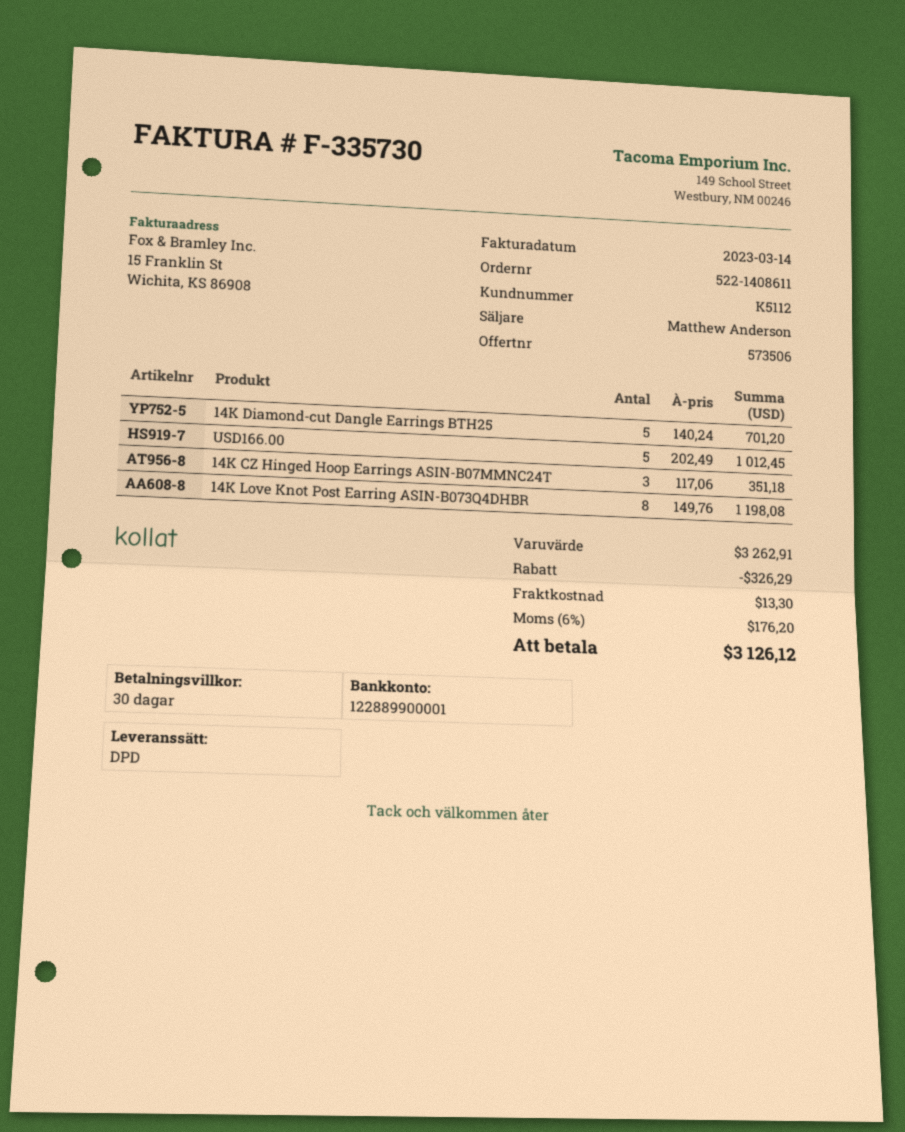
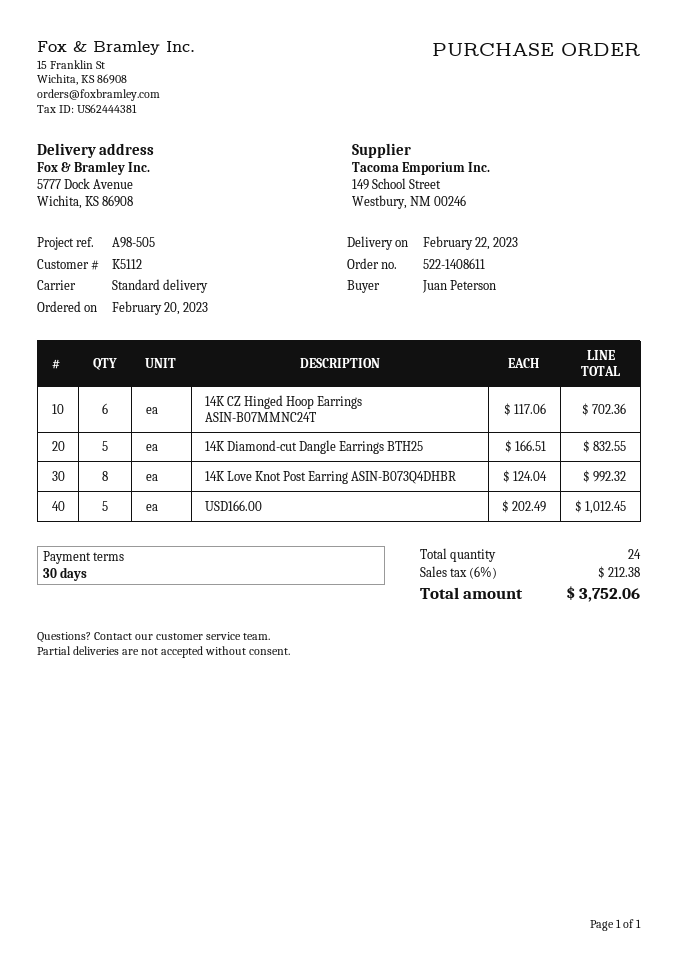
shipping method: DPD -> standard
14K Diamond-cut Dangle Earrings BTH25: 5 x 140.24 = 701.20 -> 5 x 166.51 = 832.55
14K CZ Hinged Hoop Earrings ASIN-B07MMNC24T: 3 x 117.06 = 351.18 -> 6 x 117.06 = 702.36
14K Love Knot Post Earring ASIN-B073Q4DHBR: 8 x 149.76 = 1198.08 -> 8 x 124.04 = 992.32
discount: 326.29 -> none
shipping: 13.30 -> none
tax: 6% = 176.20 -> 6% = 212.38
total: 3126.12 -> 3752.06

